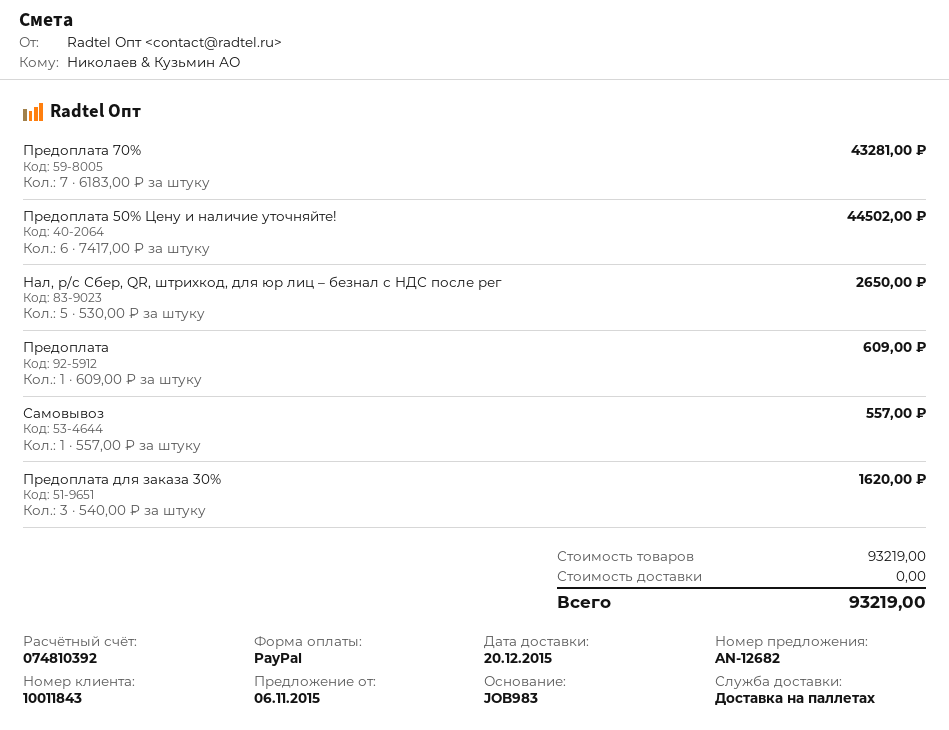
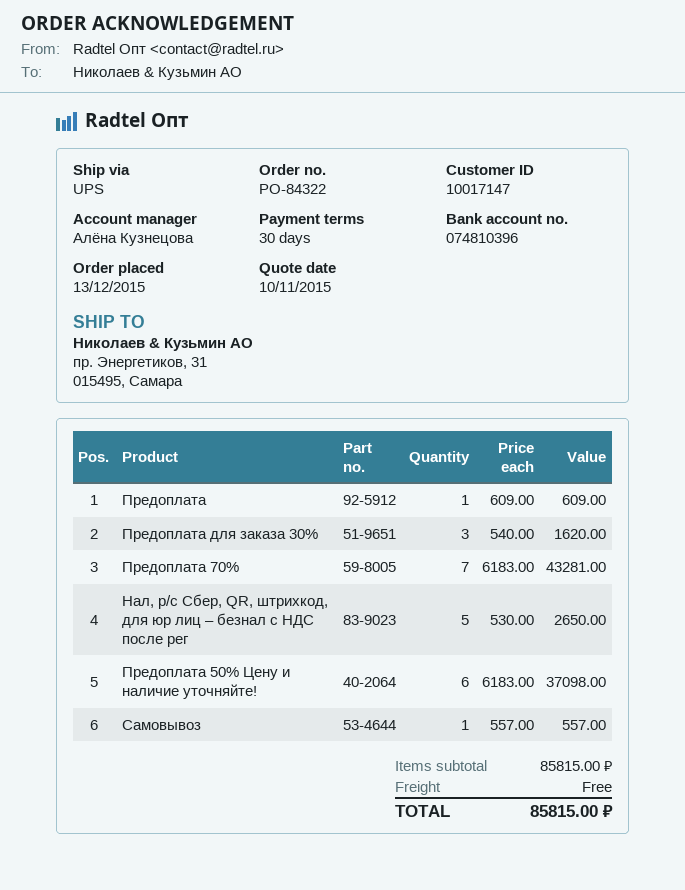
quote date: 2015-11-06 -> 2015-11-10
customer number: 10011843 -> 10017147
bank account: 074810392 -> 074810396
shipping method: pallet freight -> UPS
Предоплата 50% Цену и наличие уточняйте!: 6 x 7417.00 = 44502.00 -> 6 x 6183.00 = 37098.00
subtotal: 93219.00 -> 85815.00
total: 93219.00 -> 85815.00

